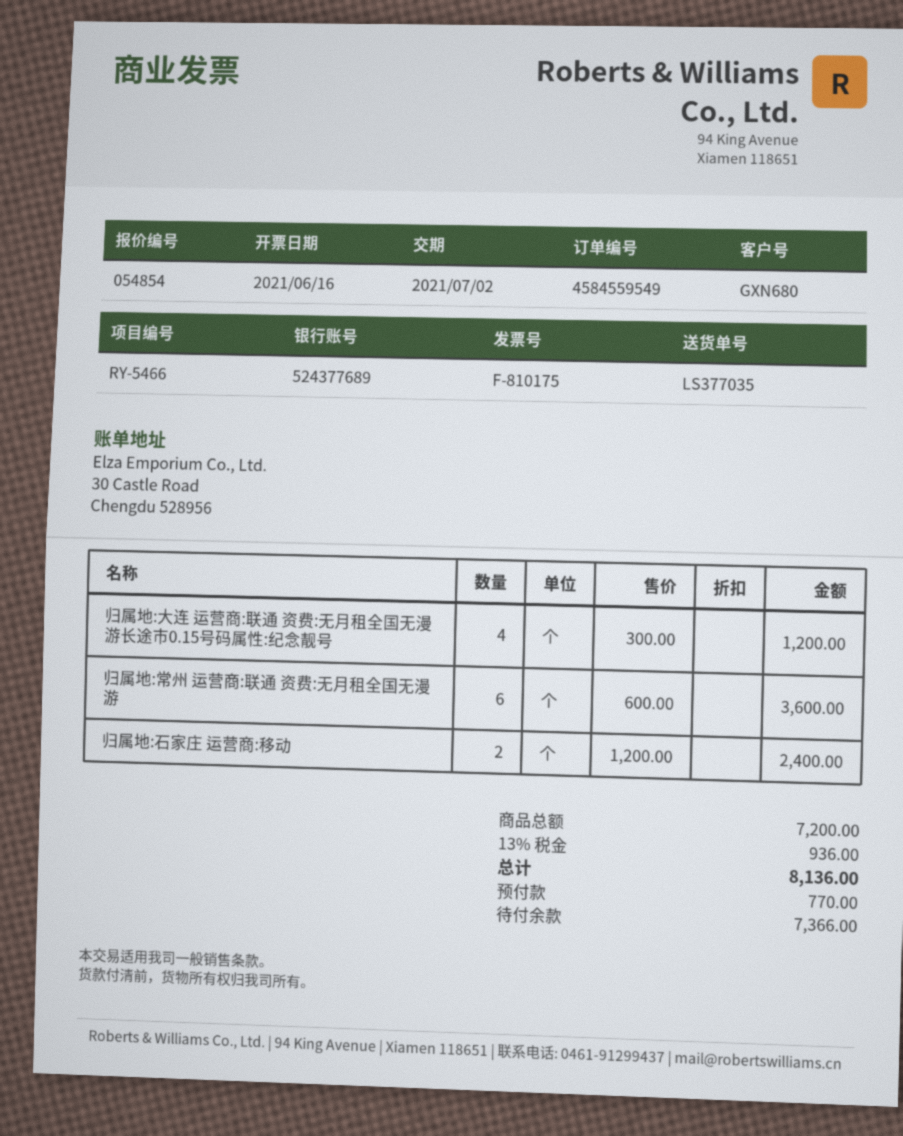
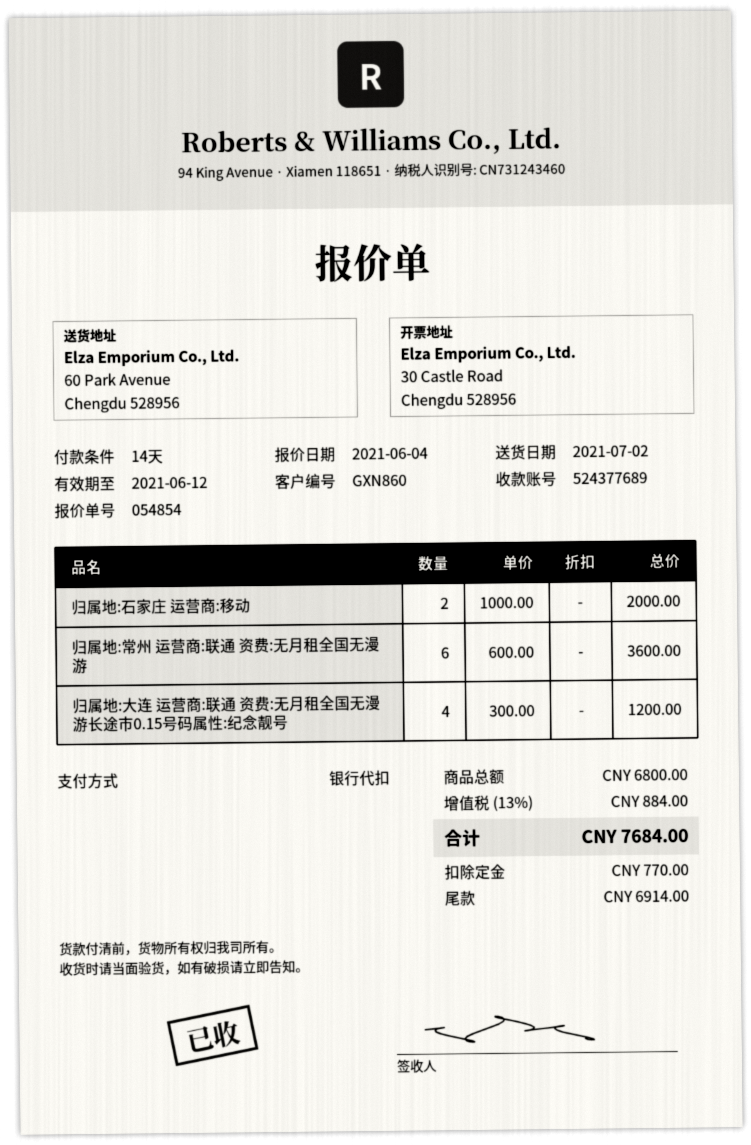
customer number: GXN680 -> GXN860
归属地:石家庄 运营商:移动: 2 x 1200.00 = 2400.00 -> 2 x 1000.00 = 2000.00
subtotal: 7200.00 -> 6800.00
tax: 13% = 936.00 -> 13% = 884.00
total: 8136.00 -> 7684.00
balance: 7366.00 -> 6914.00

